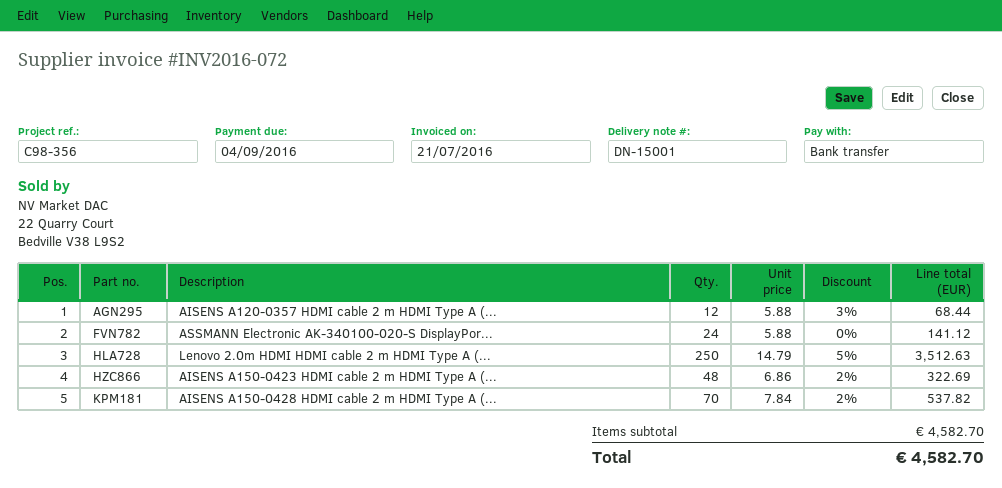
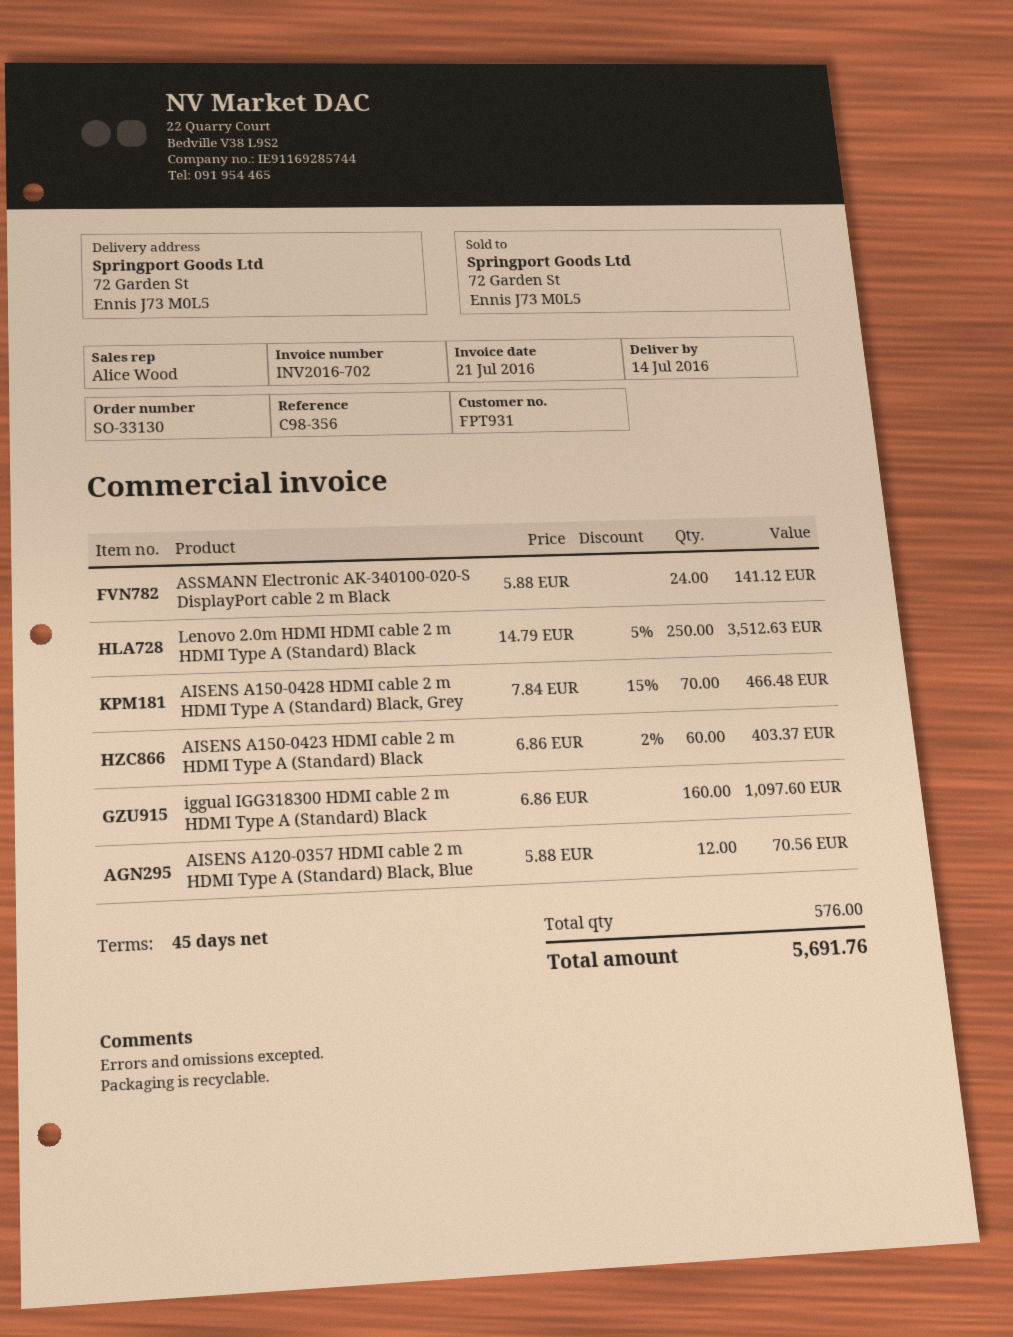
invoice number: INV2016-072 -> INV2016-702
AISENS A120-0357 HDMI cable 2 m HDMI Type A (...: 12 x 5.88 - 3% = 68.44 -> 12 x 5.88 = 70.56
AISENS A150-0423 HDMI cable 2 m HDMI Type A (...: 48 x 6.86 - 2% = 322.69 -> 60 x 6.86 - 2% = 403.37
AISENS A150-0428 HDMI cable 2 m HDMI Type A (...: 70 x 7.84 - 2% = 537.82 -> 70 x 7.84 - 15% = 466.48
iggual IGG318300 HDMI cable 2 m HDMI Type A (Standard) Black: none -> 160 x 6.86 = 1097.60
total: 4582.70 -> 5691.76

